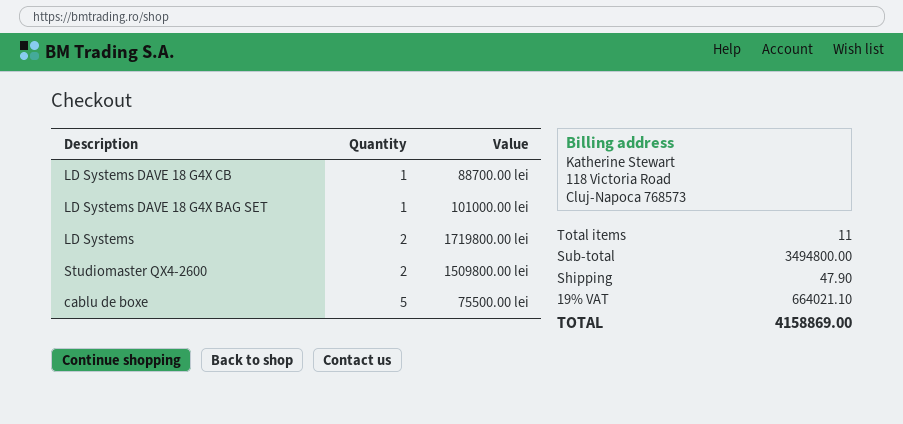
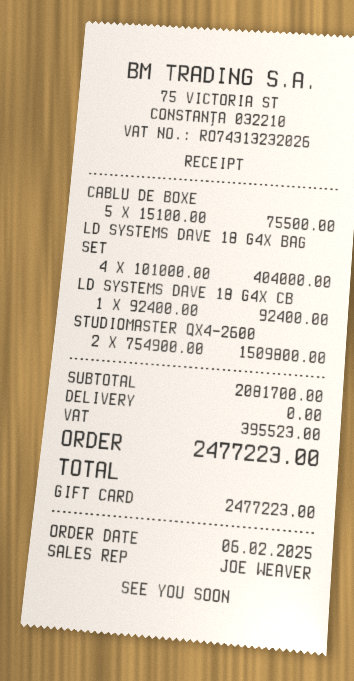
LD Systems DAVE 18 G4X CB: 1 for 88700.00 -> 1 for 92400.00
LD Systems DAVE 18 G4X BAG SET: 1 for 101000.00 -> 4 for 404000.00
LD Systems: 2 for 1719800.00 -> none
subtotal: 3494800.00 -> 2081700.00
shipping: 47.90 -> 0.00
tax: 664021.10 -> 395523.00
total: 4158869.00 -> 2477223.00

